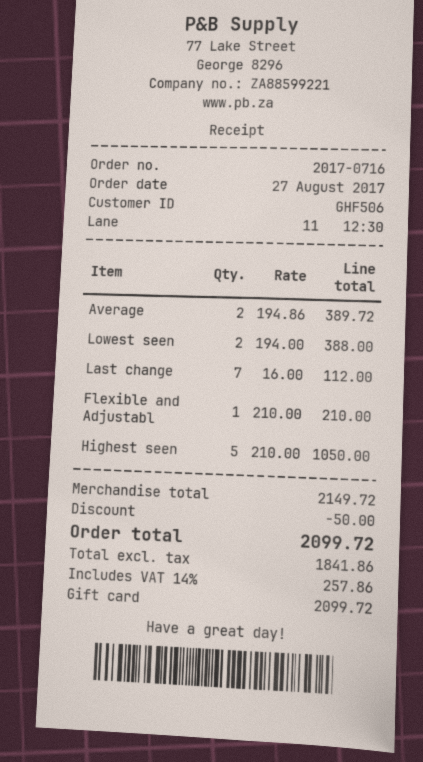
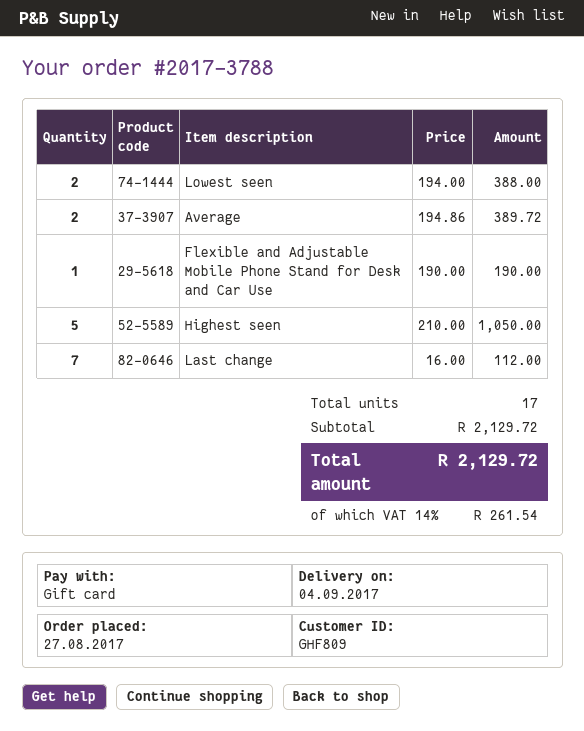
order number: 2017-0716 -> 2017-3788
customer number: GHF506 -> GHF809
Flexible and Adjustabl: 1 x 210.00 = 210.00 -> 1 x 190.00 = 190.00
subtotal: 2149.72 -> 2129.72
discount: 50.00 -> none
tax: 14% = 257.86 -> 14% = 261.54
total: 2099.72 -> 2129.72

